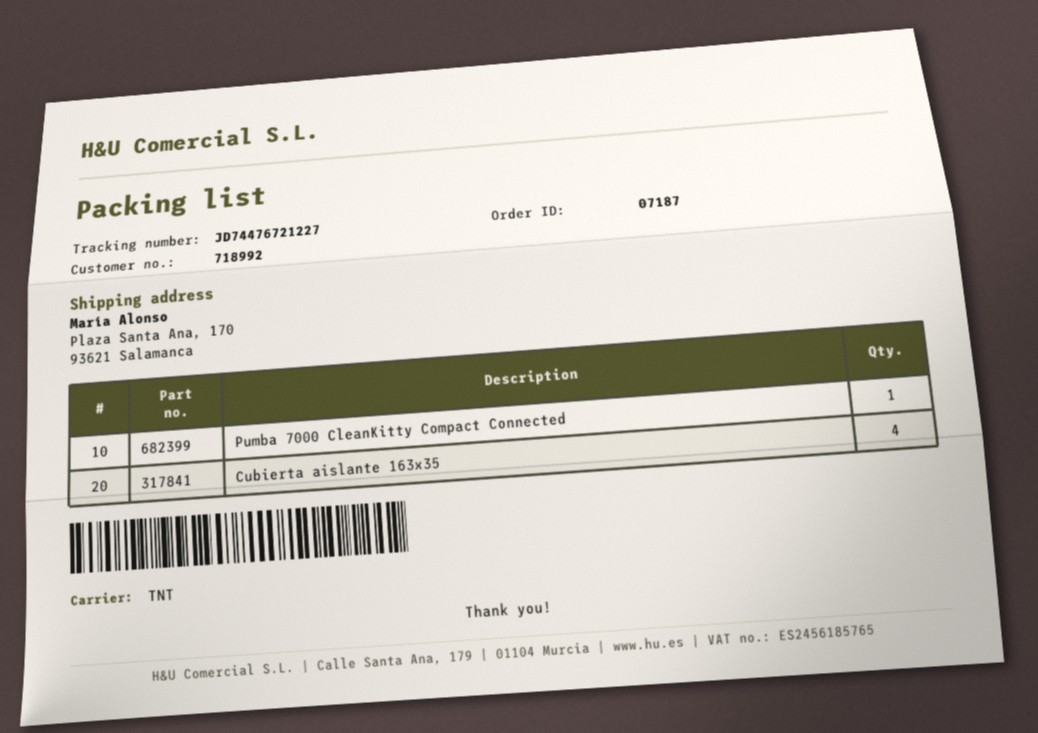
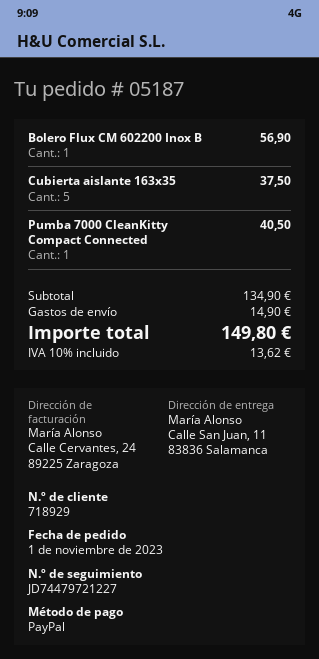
order number: 07187 -> 05187
customer number: 718992 -> 718929
tracking number: JD74476721227 -> JD74479721227
ship to: Plaza Santa Ana, 170, 93621 Salamanca -> Calle San Juan, 11, 83836 Salamanca
Cubierta aislante 163x35: 4 -> 5
Bolero Flux CM 602200 Inox B: none -> 1

